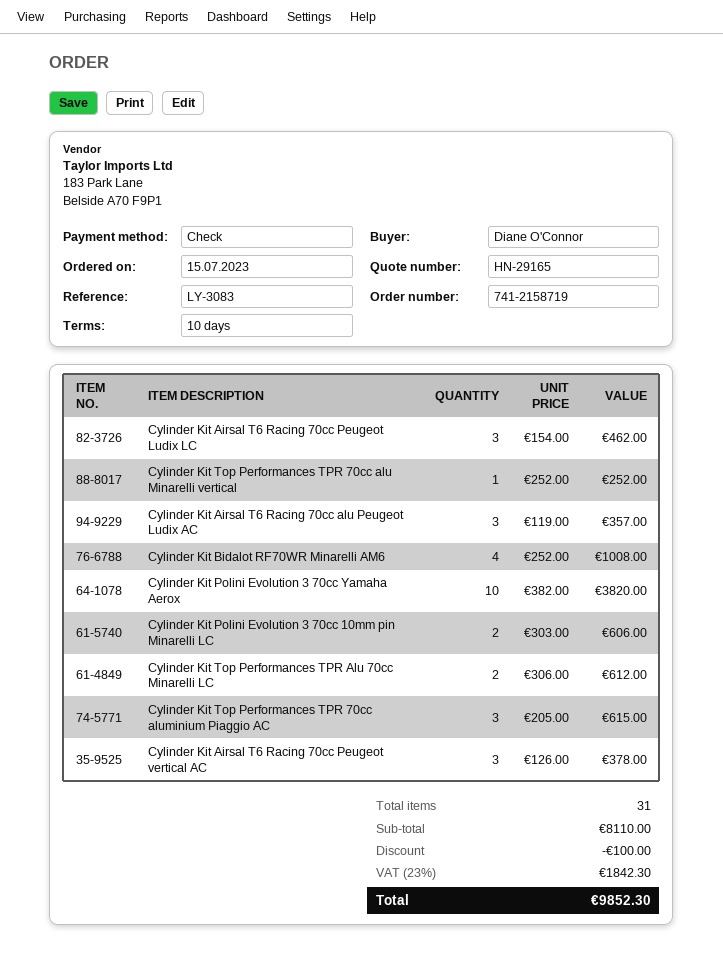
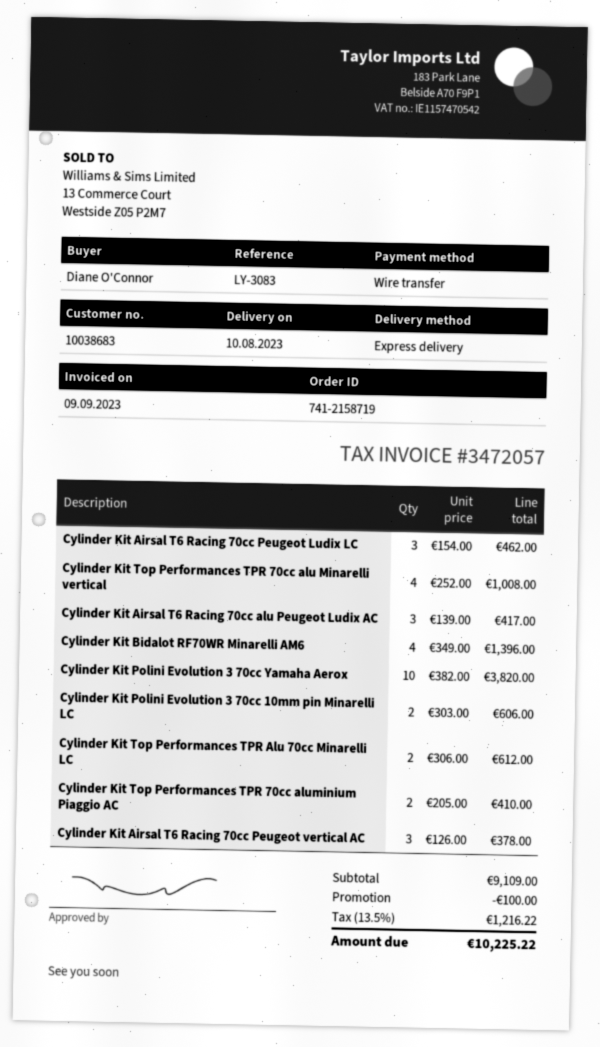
payment method: cheque -> bank transfer
Cylinder Kit Top Performances TPR 70cc alu Minarelli vertical: 1 x 252.00 = 252.00 -> 4 x 252.00 = 1008.00
Cylinder Kit Airsal T6 Racing 70cc alu Peugeot Ludix AC: 3 x 119.00 = 357.00 -> 3 x 139.00 = 417.00
Cylinder Kit Bidalot RF70WR Minarelli AM6: 4 x 252.00 = 1008.00 -> 4 x 349.00 = 1396.00
Cylinder Kit Top Performances TPR 70cc aluminium Piaggio AC: 3 x 205.00 = 615.00 -> 2 x 205.00 = 410.00
subtotal: 8110.00 -> 9109.00
tax: 23% = 1842.30 -> 13.5% = 1216.22
total: 9852.30 -> 10225.22

